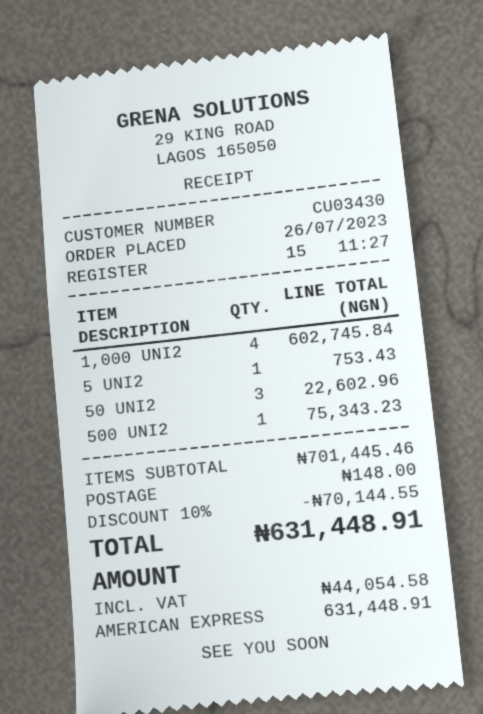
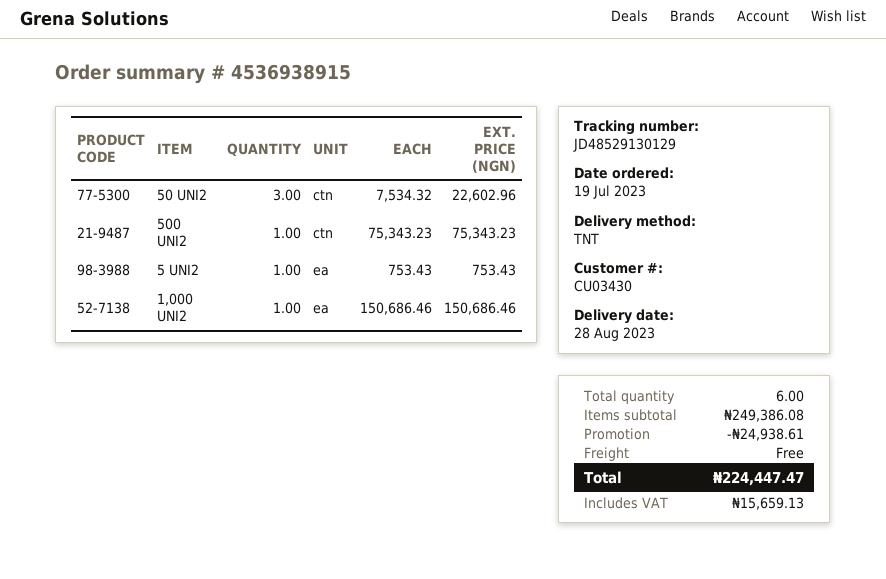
order date: 2023-07-26 -> 2023-07-19
1,000 UNI2: 4 for 602745.84 -> 1 for 150686.46
subtotal: 701445.46 -> 249386.08
discount: 70144.55 -> 24938.61
shipping: 148.00 -> 0.00
tax: 44054.58 -> 15659.13
total: 631448.91 -> 224447.47

